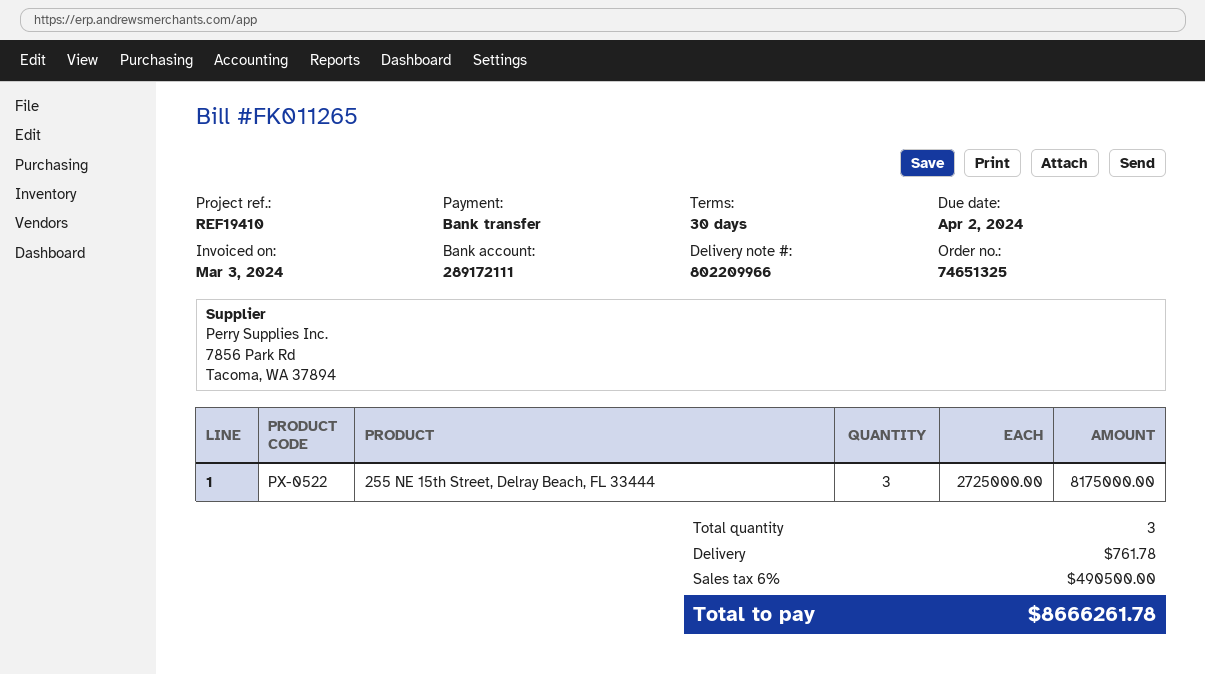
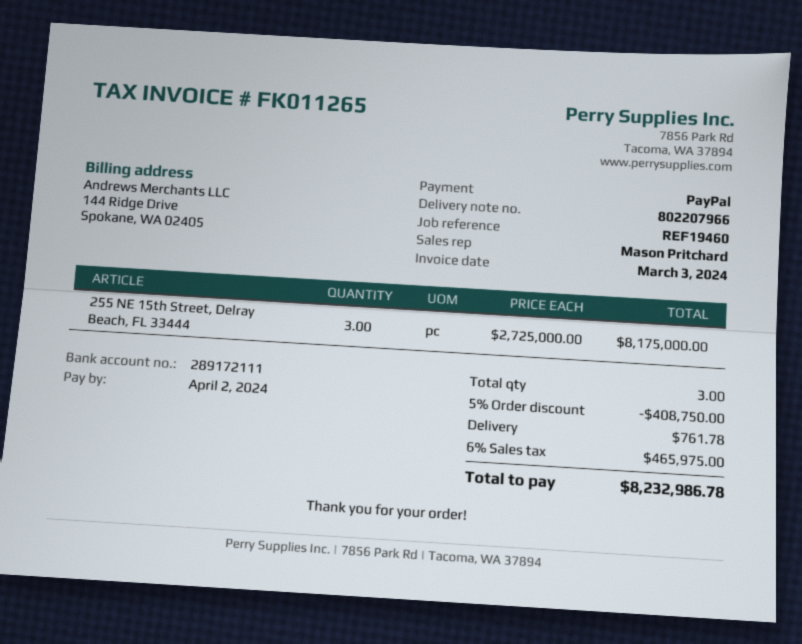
delivery note number: 802209966 -> 802207966
reference: REF19410 -> REF19460
payment method: bank transfer -> PayPal
discount: none -> 5% = 408750.00
tax: 6% = 490500.00 -> 6% = 465975.00
total: 8666261.78 -> 8232986.78

